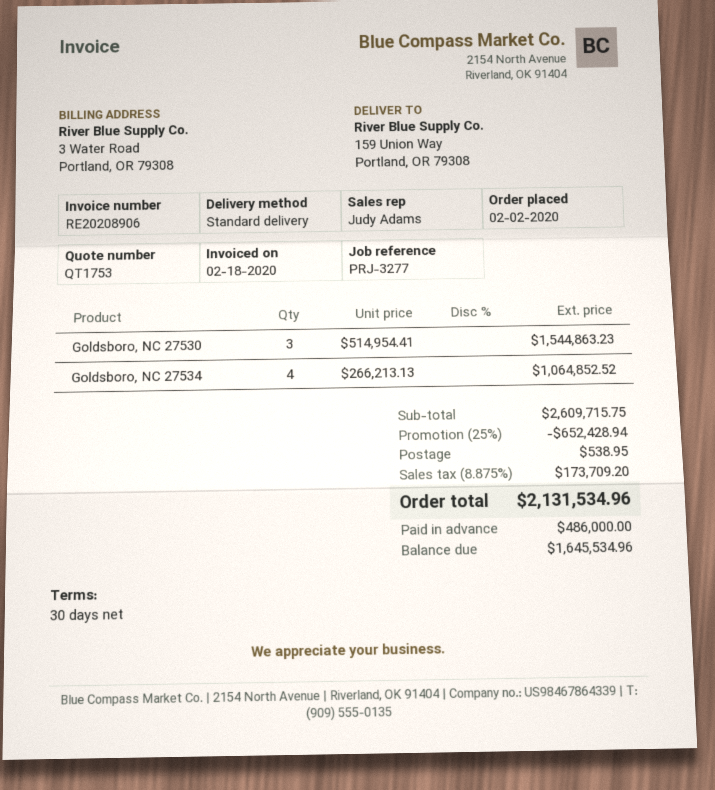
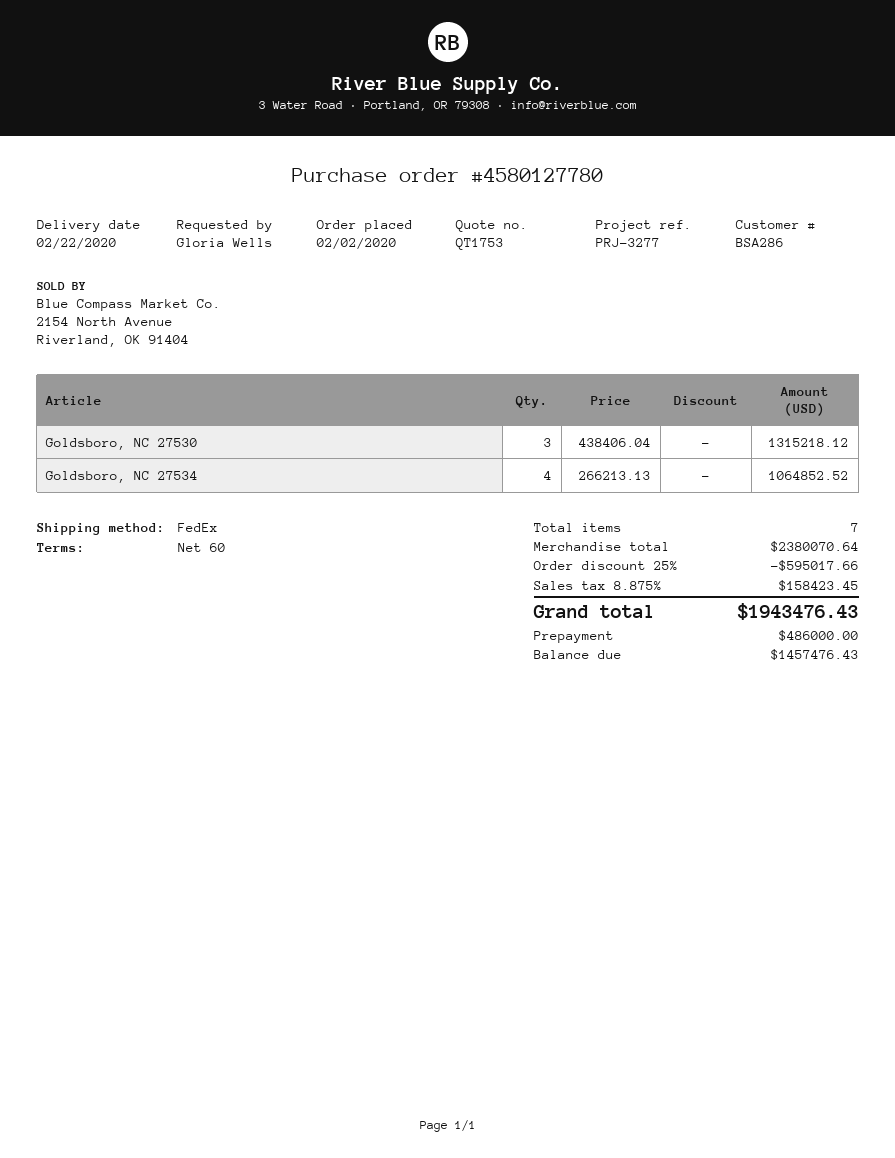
payment terms: 30 days -> 60 days
shipping method: standard -> FedEx
Goldsboro, NC 27530: 3 x 514954.41 = 1544863.23 -> 3 x 438406.04 = 1315218.12
subtotal: 2609715.75 -> 2380070.64
discount: 25% = 652428.94 -> 25% = 595017.66
shipping: 538.95 -> none
tax: 8.875% = 173709.20 -> 8.875% = 158423.45
total: 2131534.96 -> 1943476.43
balance: 1645534.96 -> 1457476.43

